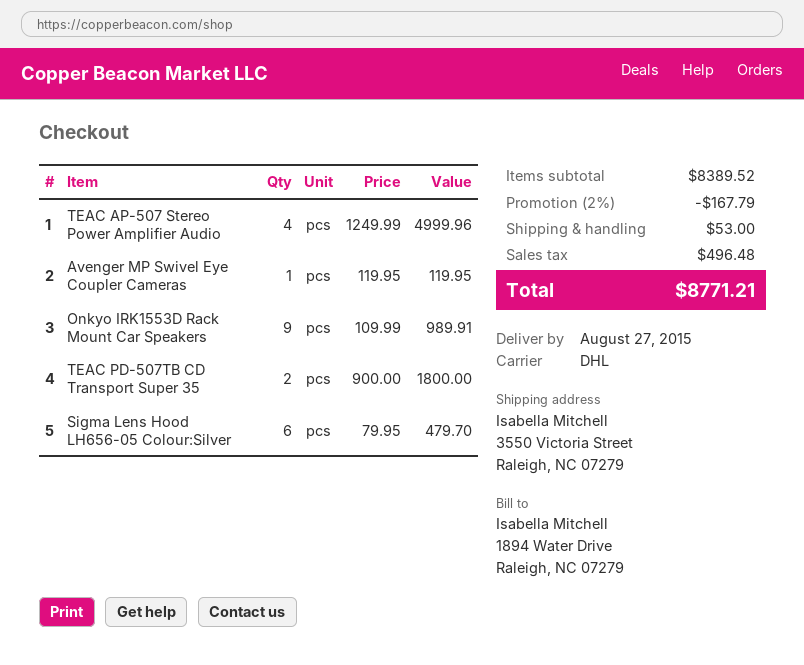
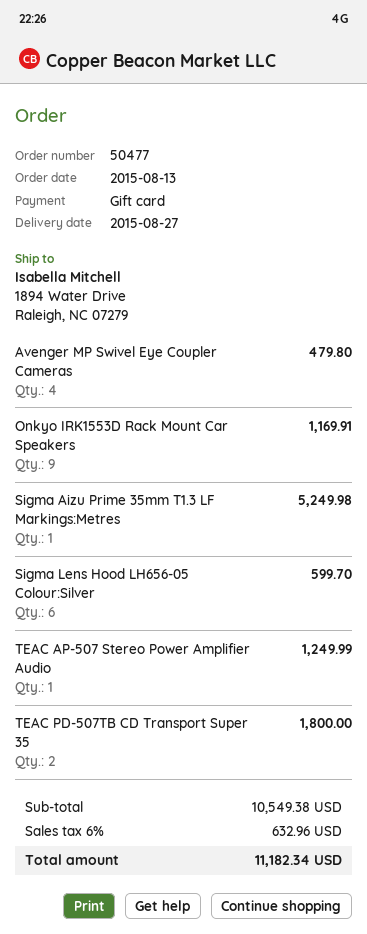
ship to: 3550 Victoria Street, Raleigh, NC 07279 -> 1894 Water Drive, Raleigh, NC 07279
TEAC AP-507 Stereo Power Amplifier Audio: 4 for 4999.96 -> 1 for 1249.99
Avenger MP Swivel Eye Coupler Cameras: 1 for 119.95 -> 4 for 479.80
Onkyo IRK1553D Rack Mount Car Speakers: 9 for 989.91 -> 9 for 1169.91
Sigma Lens Hood LH656-05 Colour:Silver: 6 for 479.70 -> 6 for 599.70
Sigma Aizu Prime 35mm T1.3 LF Markings:Metres: none -> 1 for 5249.98
subtotal: 8389.52 -> 10549.38
discount: 2% = 167.79 -> none
shipping: 53.00 -> none
tax: 496.48 -> 632.96
total: 8771.21 -> 11182.34

